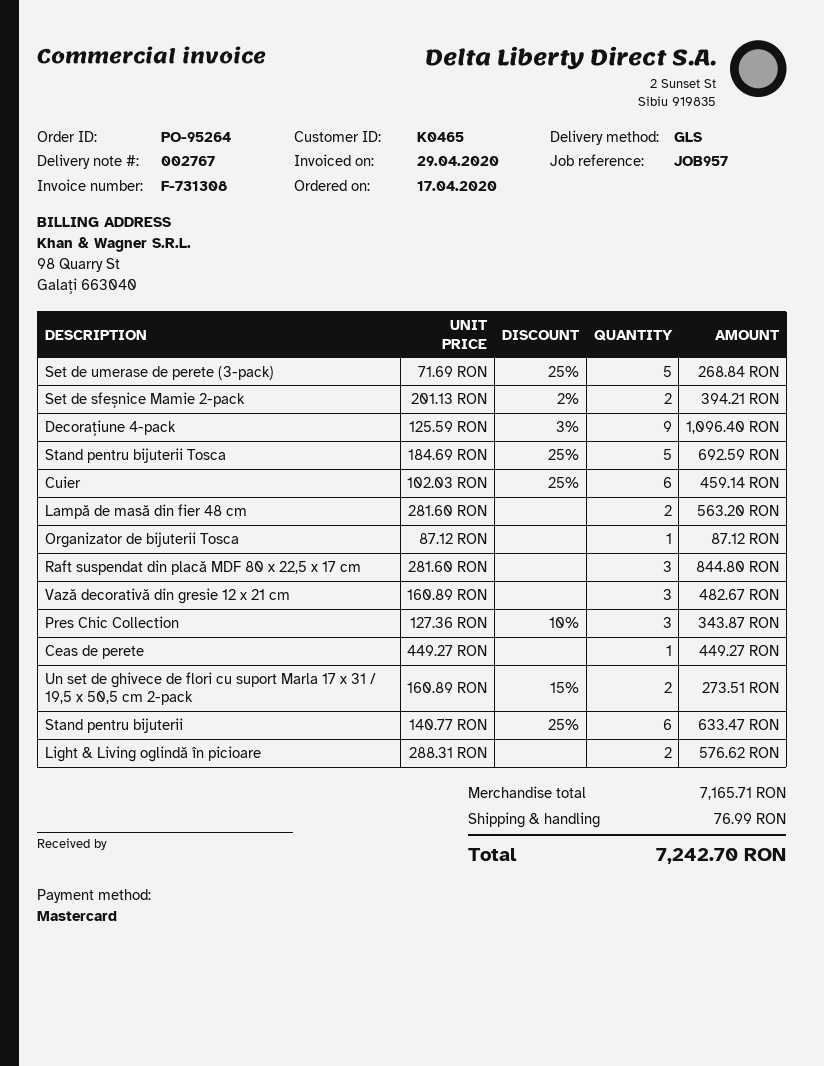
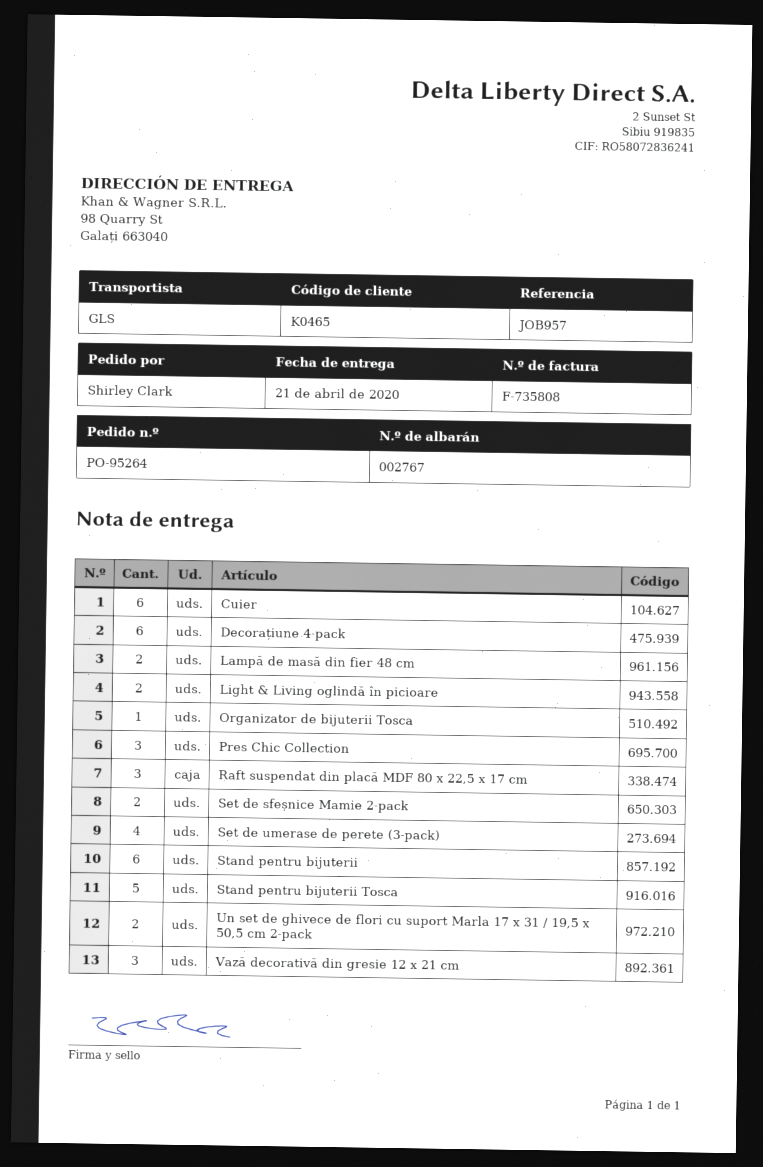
invoice number: F-731308 -> F-735808
Set de umerase de perete (3-pack): 5 -> 4
Decorațiune 4-pack: 9 -> 6
Ceas de perete: 1 -> none

